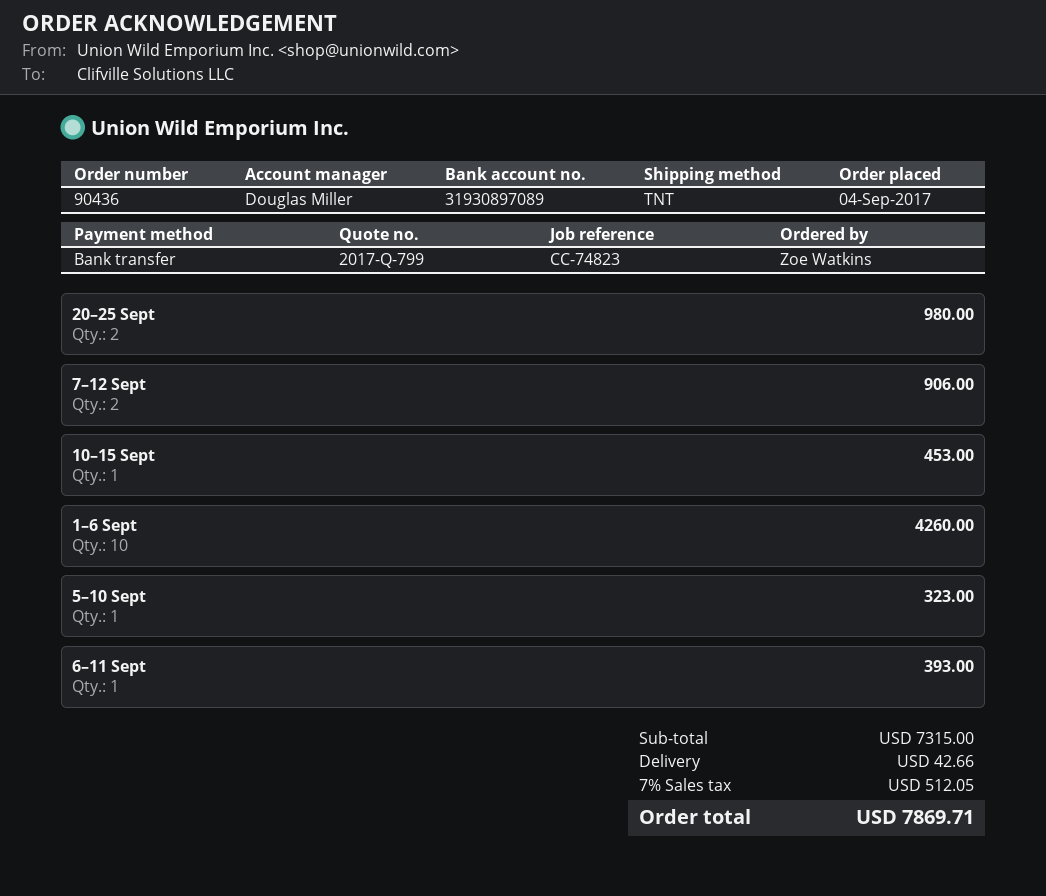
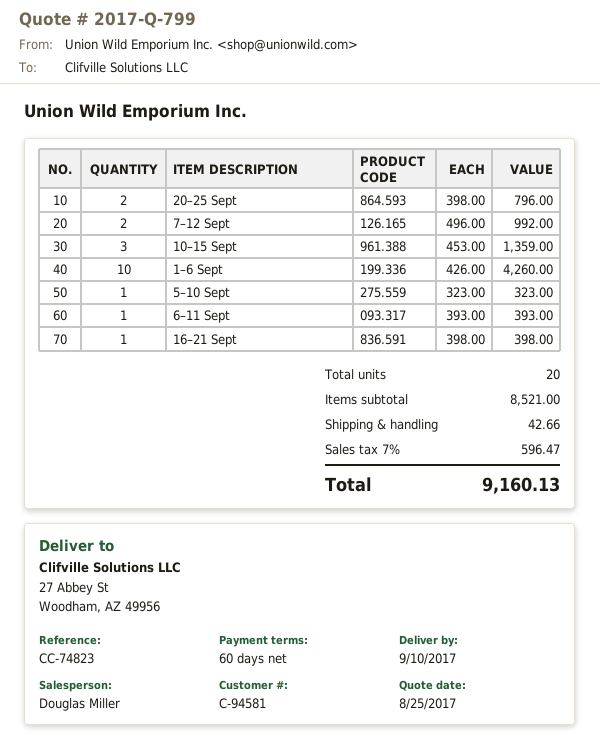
20–25 Sept: 2 for 980.00 -> 2 for 796.00
7–12 Sept: 2 for 906.00 -> 2 for 992.00
10–15 Sept: 1 for 453.00 -> 3 for 1359.00
16–21 Sept: none -> 1 for 398.00
subtotal: 7315.00 -> 8521.00
tax: 7% = 512.05 -> 7% = 596.47
total: 7869.71 -> 9160.13

